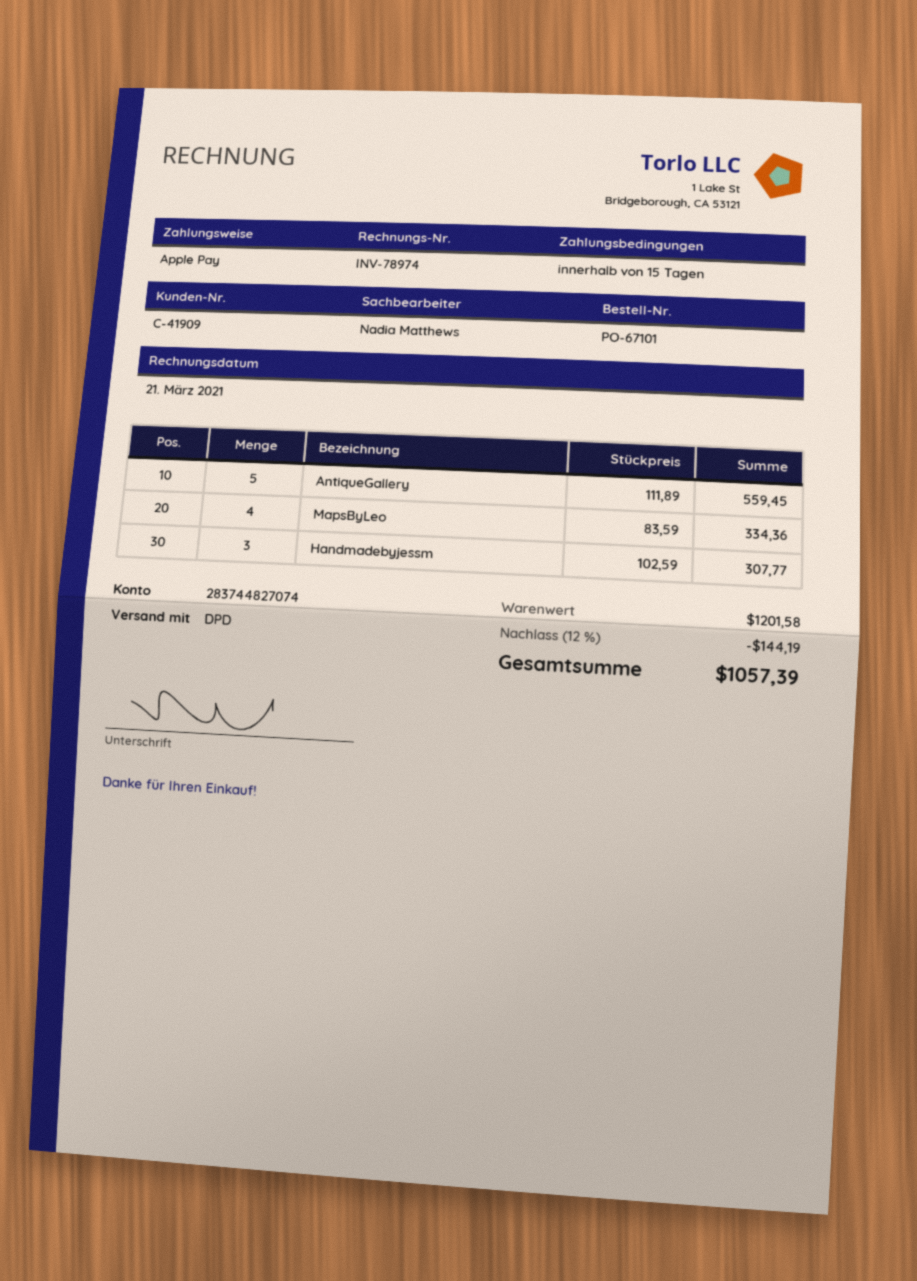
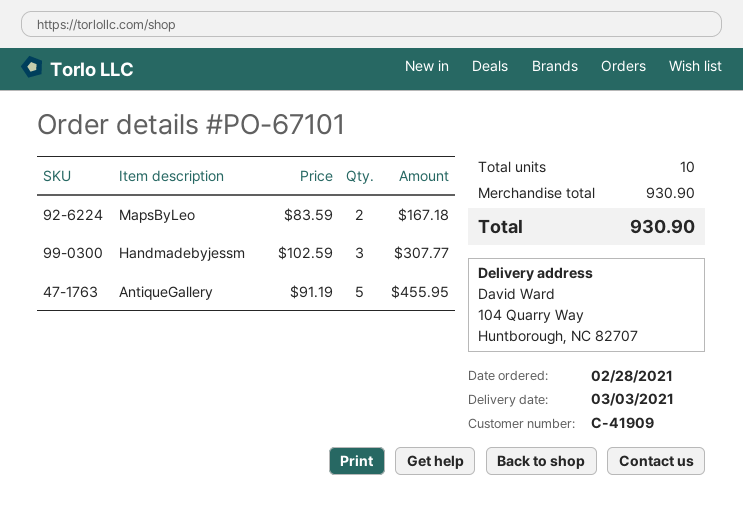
AntiqueGallery: 5 x 111.89 = 559.45 -> 5 x 91.19 = 455.95
MapsByLeo: 4 x 83.59 = 334.36 -> 2 x 83.59 = 167.18
subtotal: 1201.58 -> 930.90
discount: 12% = 144.19 -> none
total: 1057.39 -> 930.90

